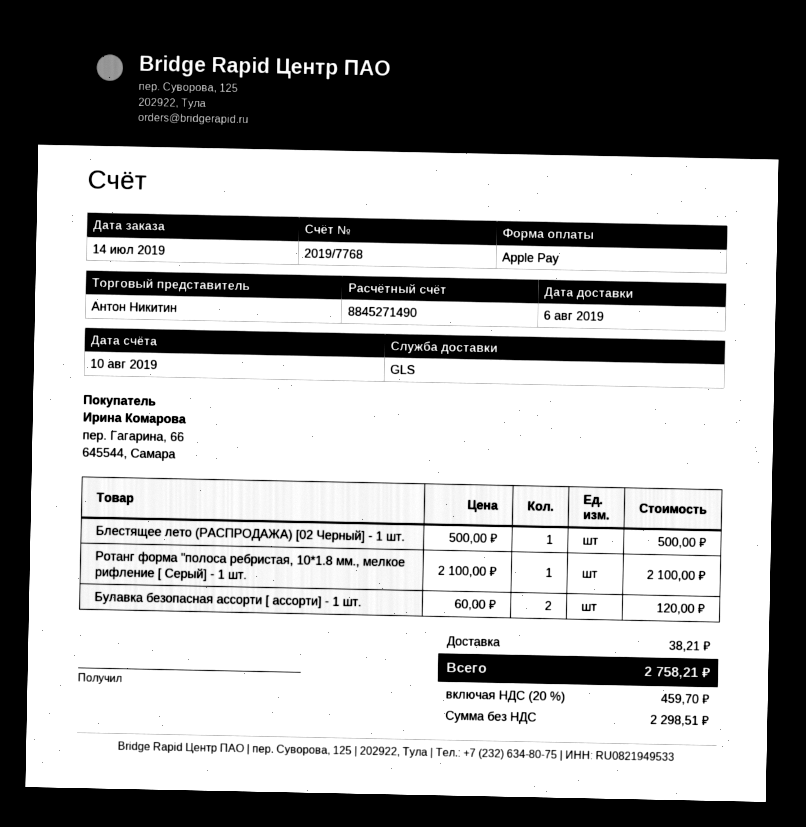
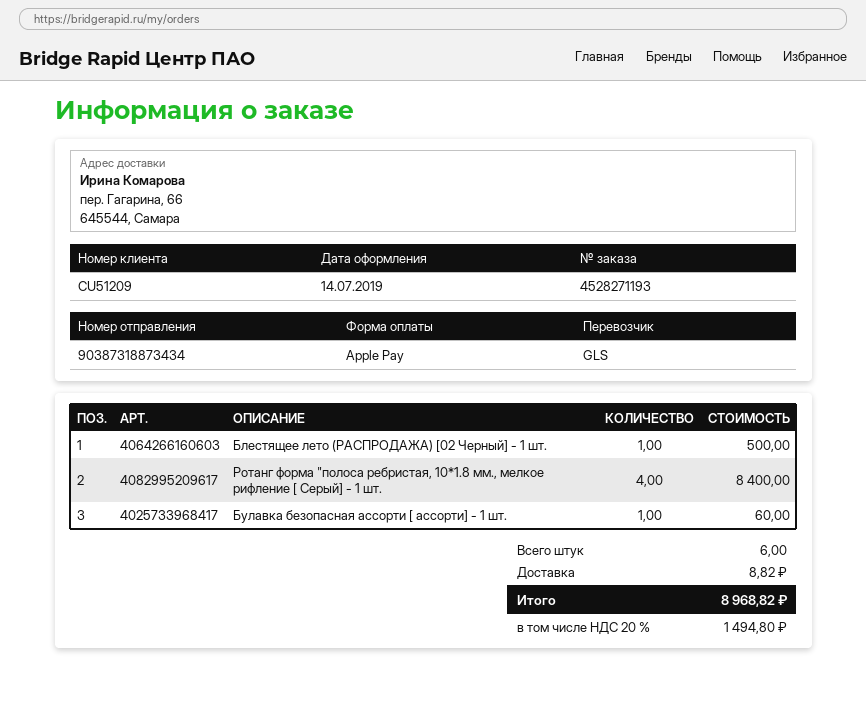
Ротанг форма "полоса ребристая, 10*1.8 мм., мелкое рифление [ Серый] - 1 шт.: 1 for 2100.00 -> 4 for 8400.00
Булавка безопасная ассорти [ ассорти] - 1 шт.: 2 for 120.00 -> 1 for 60.00
shipping: 38.21 -> 8.82
tax: 20% = 459.70 -> 20% = 1494.80
total: 2758.21 -> 8968.82

